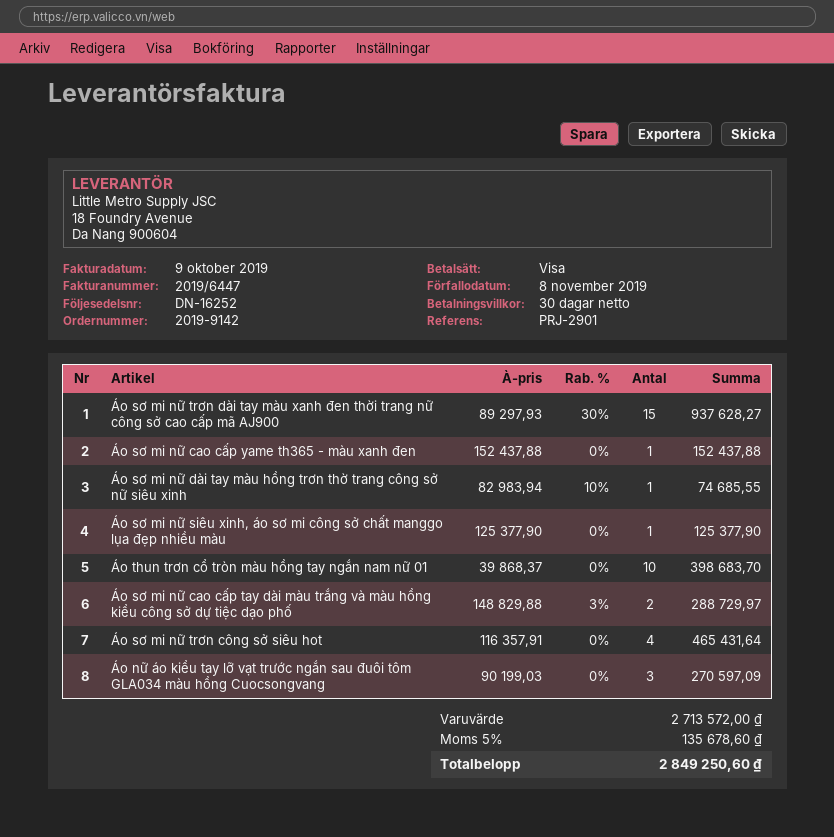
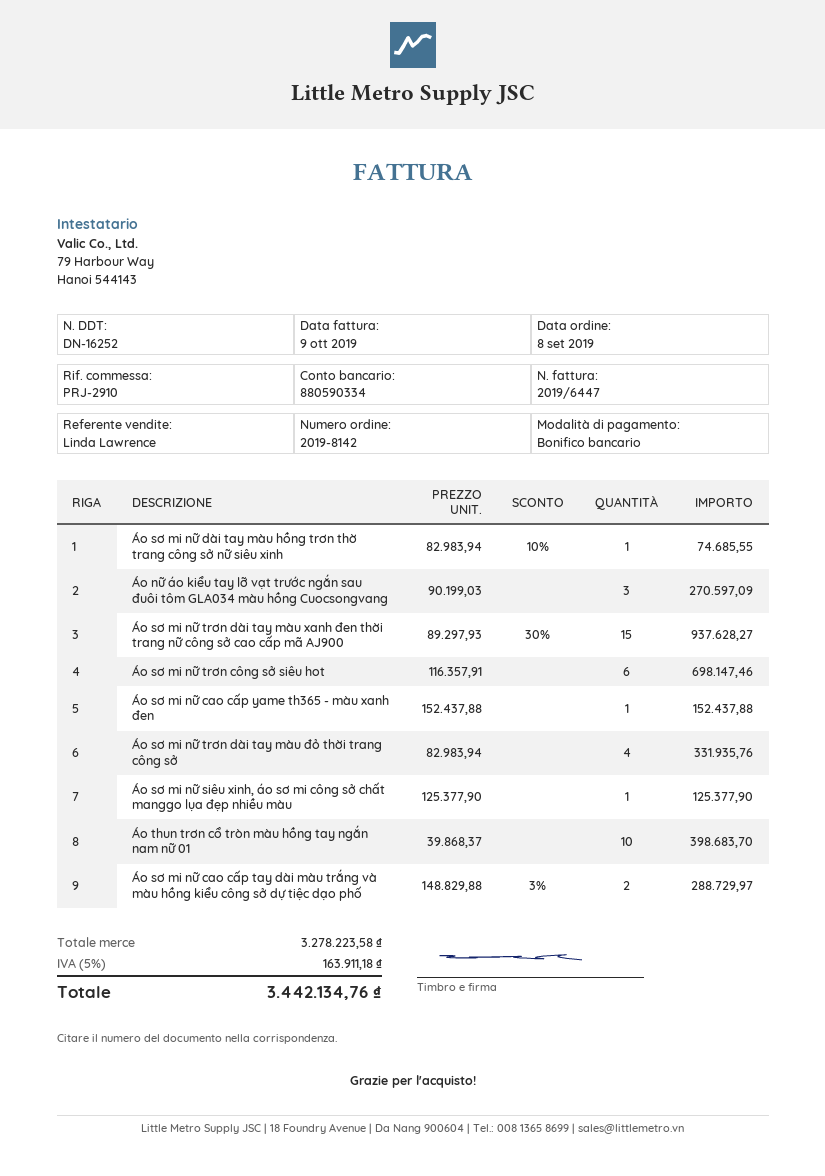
order number: 2019-9142 -> 2019-8142
reference: PRJ-2901 -> PRJ-2910
payment method: Visa -> bank transfer
Áo sơ mi nữ trơn công sở siêu hot: 4 x 116357.91 = 465431.64 -> 6 x 116357.91 = 698147.46
Áo sơ mi nữ trơn dài tay màu đỏ thời trang công sở: none -> 4 x 82983.94 = 331935.76
subtotal: 2713572.00 -> 3278223.58
tax: 5% = 135678.60 -> 5% = 163911.18
total: 2849250.60 -> 3442134.76

